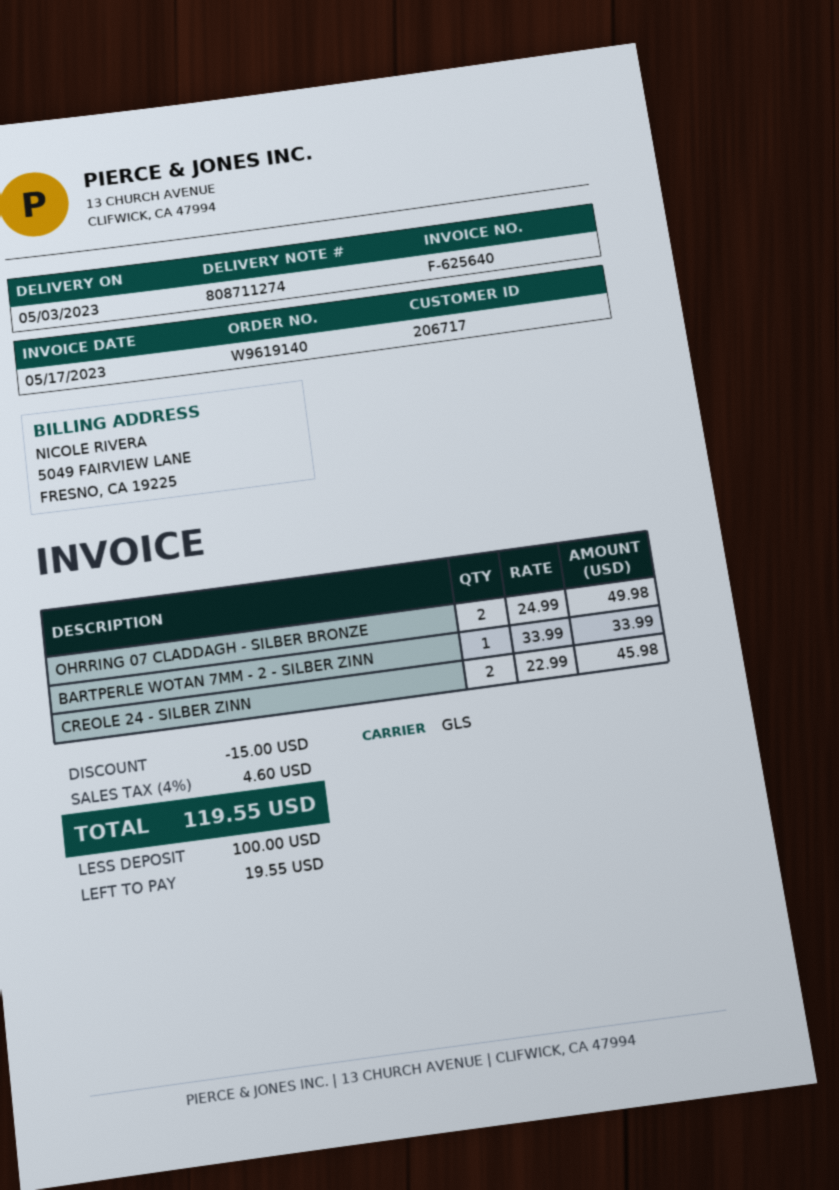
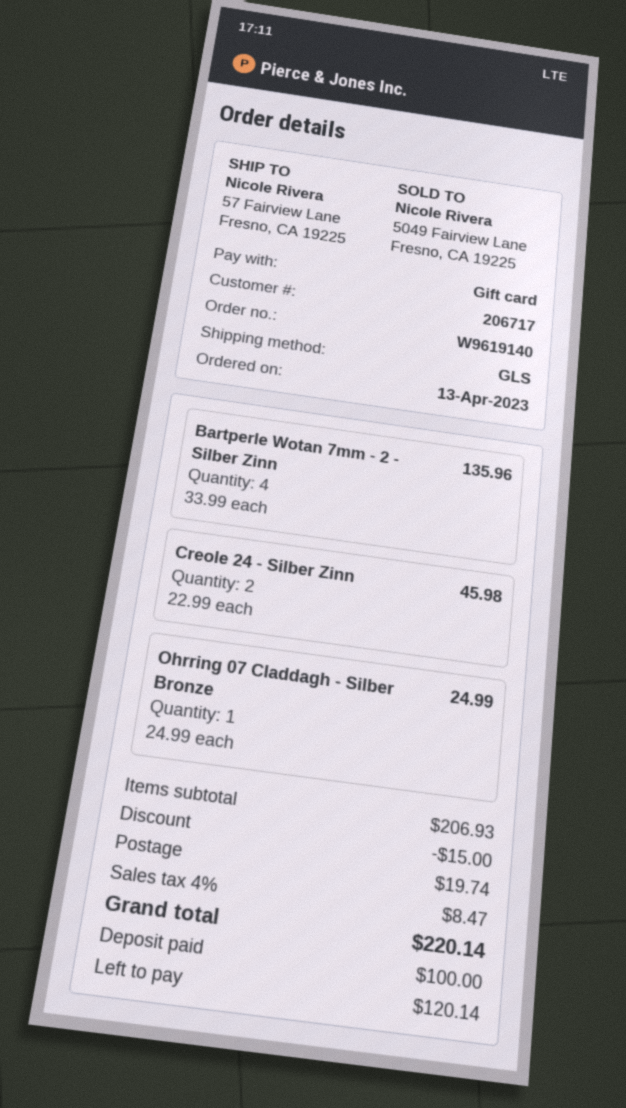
OHRRING 07 CLADDAGH - SILBER BRONZE: 2 x 24.99 = 49.98 -> 1 x 24.99 = 24.99
BARTPERLE WOTAN 7MM - 2 - SILBER ZINN: 1 x 33.99 = 33.99 -> 4 x 33.99 = 135.96
shipping: none -> 19.74
tax: 4% = 4.60 -> 4% = 8.47
total: 119.55 -> 220.14
balance: 19.55 -> 120.14

